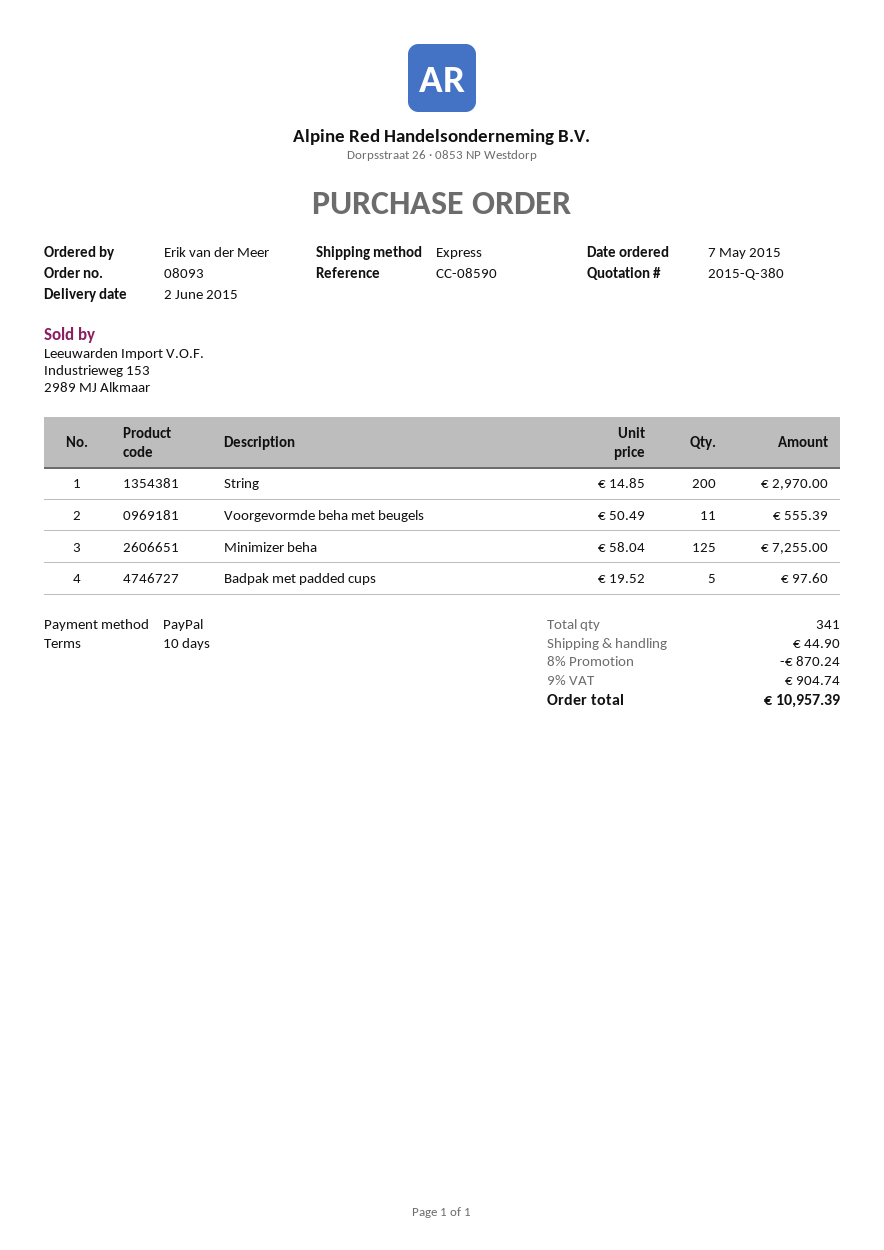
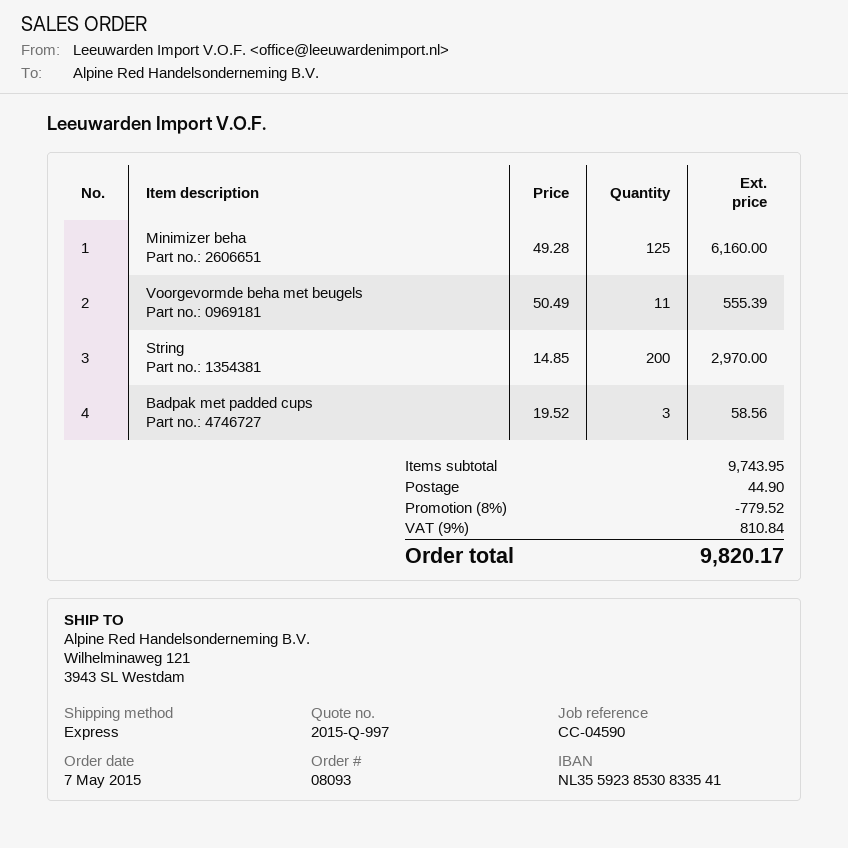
quote number: 2015-Q-380 -> 2015-Q-997
reference: CC-08590 -> CC-04590
Minimizer beha: 125 x 58.04 = 7255.00 -> 125 x 49.28 = 6160.00
Badpak met padded cups: 5 x 19.52 = 97.60 -> 3 x 19.52 = 58.56
discount: 8% = 870.24 -> 8% = 779.52
tax: 9% = 904.74 -> 9% = 810.84
total: 10957.39 -> 9820.17

